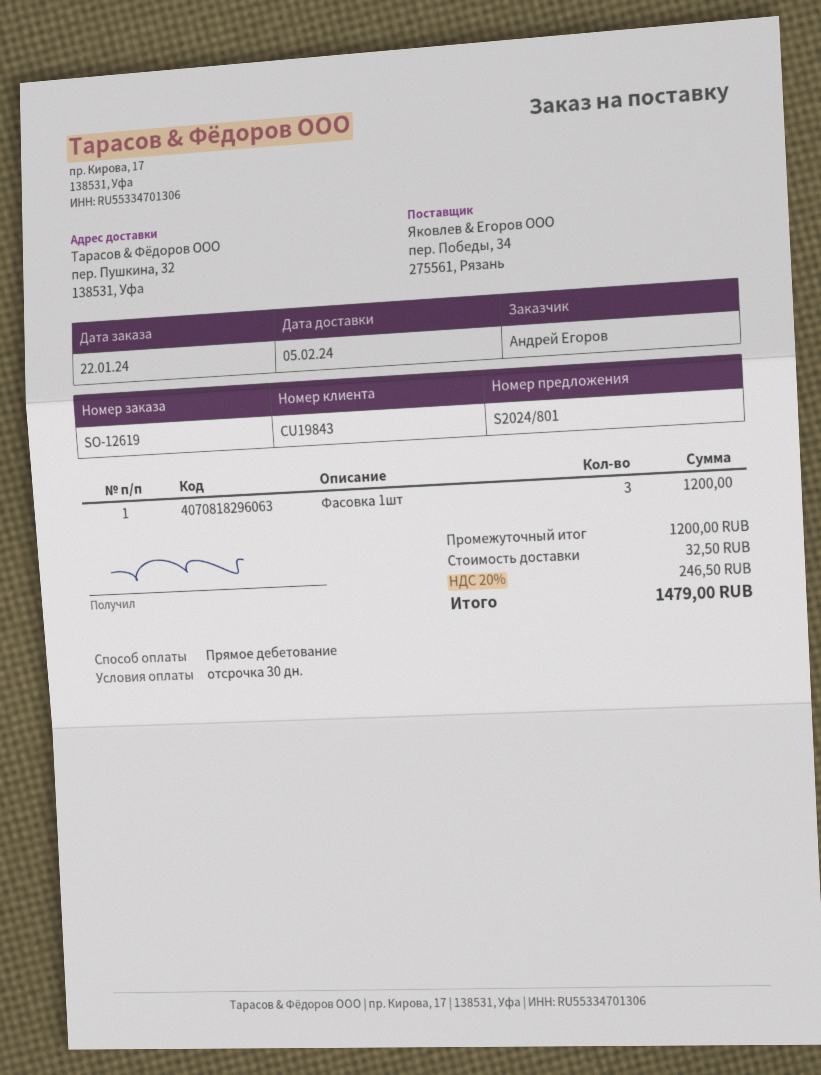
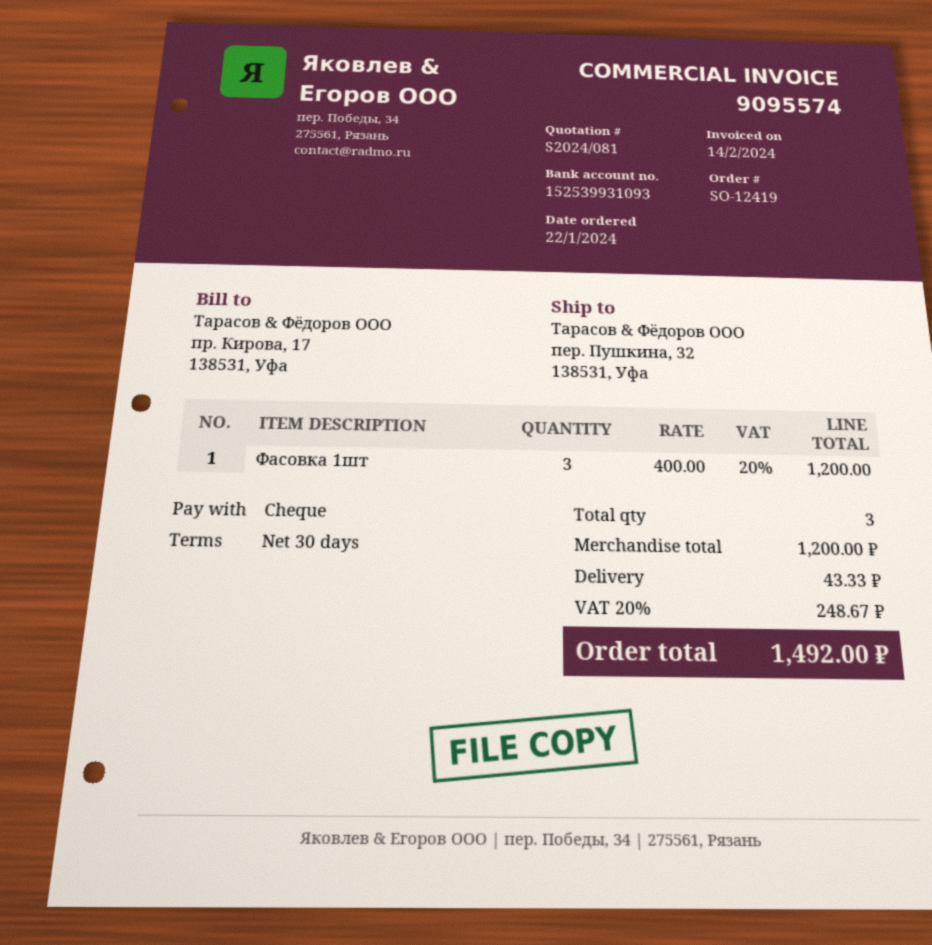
quote number: S2024/801 -> S2024/081
order number: SO-12619 -> SO-12419
payment method: direct debit -> cheque
shipping: 32.50 -> 43.33
tax: 20% = 246.50 -> 20% = 248.67
total: 1479.00 -> 1492.00

